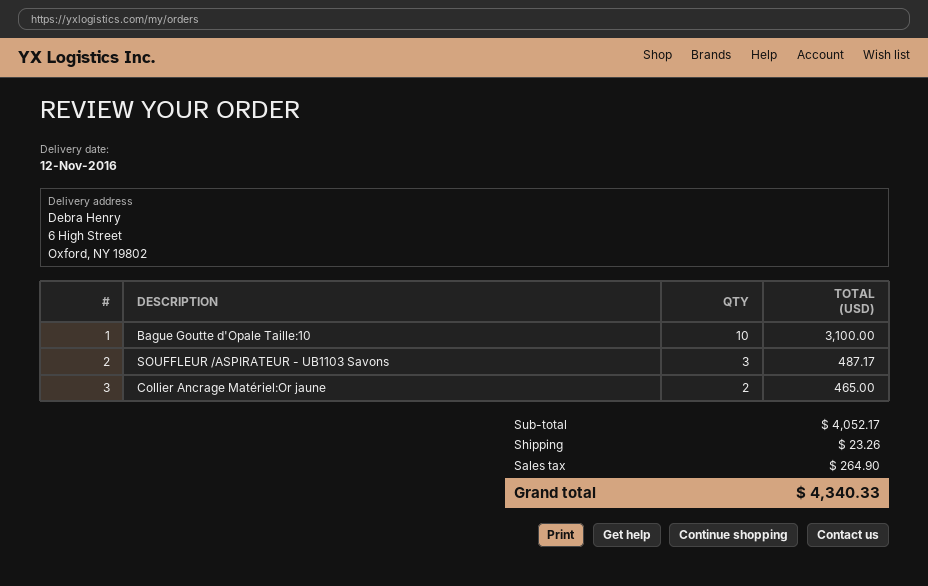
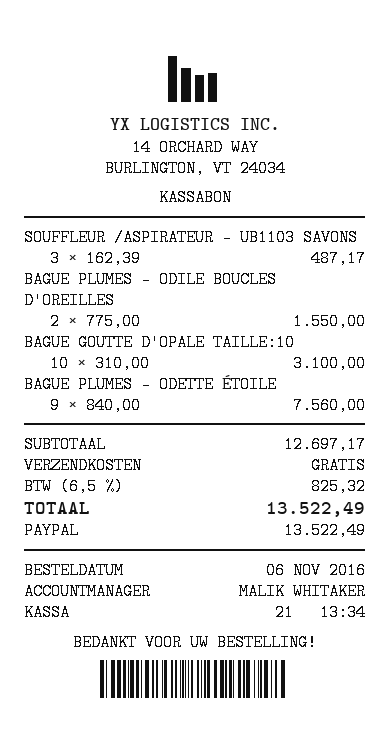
Collier Ancrage Matériel:Or jaune: 2 for 465.00 -> none
BAGUE PLUMES - ODILE BOUCLES D'OREILLES: none -> 2 for 1550.00
BAGUE PLUMES - ODETTE ÉTOILE: none -> 9 for 7560.00
subtotal: 4052.17 -> 12697.17
shipping: 23.26 -> 0.00
tax: 264.90 -> 825.32
total: 4340.33 -> 13522.49

